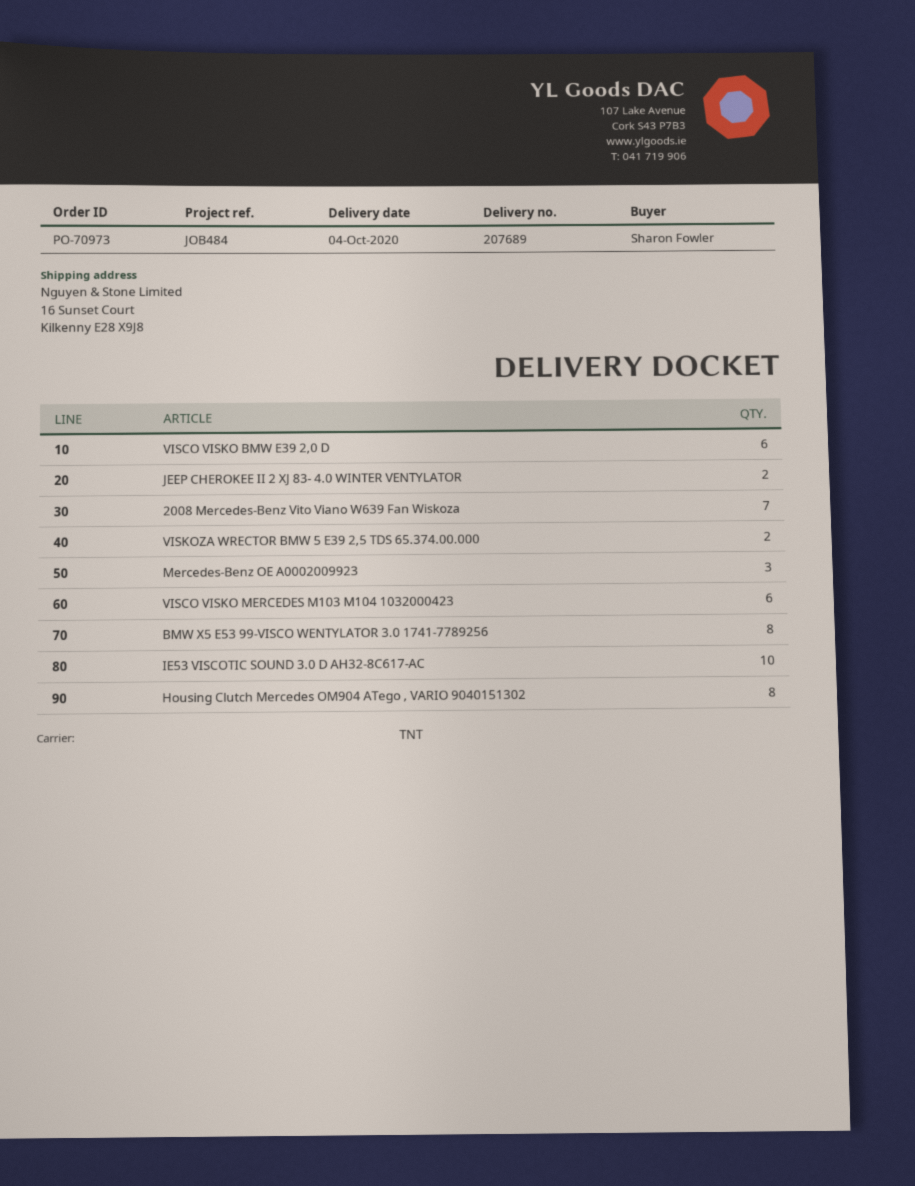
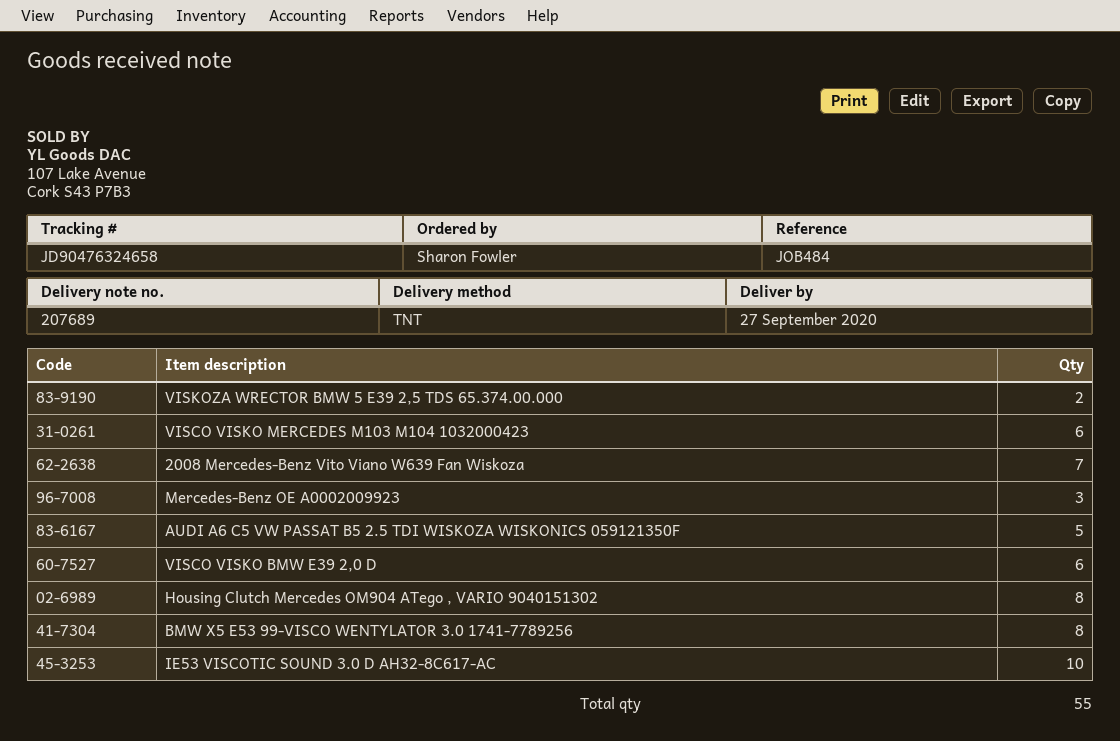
delivery date: 2020-10-04 -> 2020-09-27
JEEP CHEROKEE II 2 XJ 83- 4.0 WINTER VENTYLATOR: 2 -> none
AUDI A6 C5 VW PASSAT B5 2.5 TDI WISKOZA WISKONICS 059121350F: none -> 5

